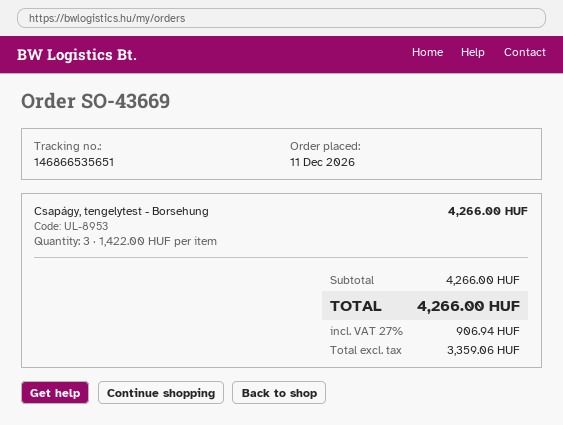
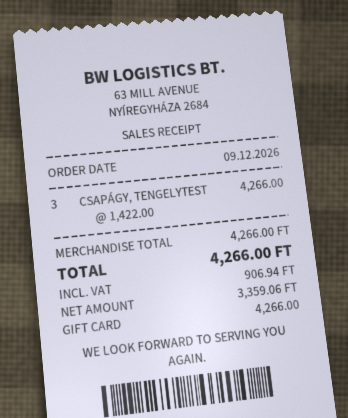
order date: 2026-12-11 -> 2026-12-09

